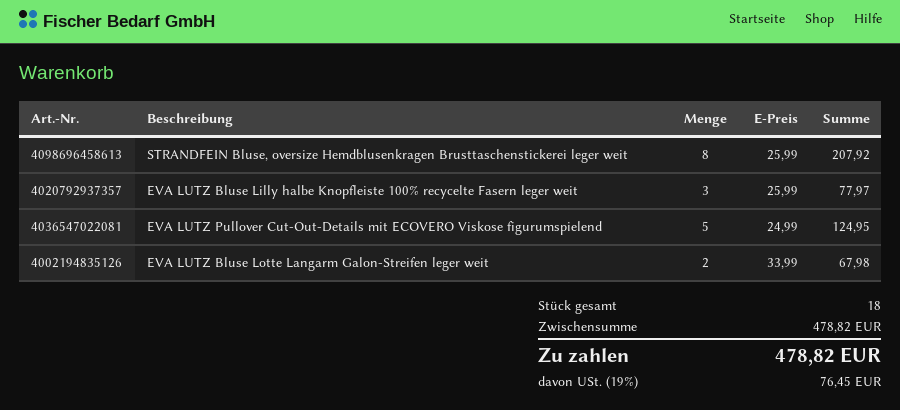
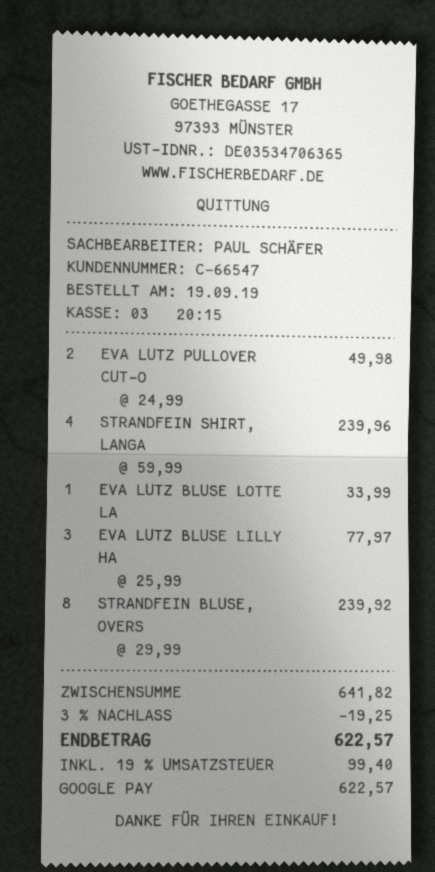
STRANDFEIN Bluse, oversize Hemdblusenkragen Brusttaschenstickerei leger weit: 8 x 25.99 = 207.92 -> 8 x 29.99 = 239.92
EVA LUTZ Pullover Cut-Out-Details mit ECOVERO Viskose figurumspielend: 5 x 24.99 = 124.95 -> 2 x 24.99 = 49.98
EVA LUTZ Bluse Lotte Langarm Galon-Streifen leger weit: 2 x 33.99 = 67.98 -> 1 x 33.99 = 33.99
STRANDFEIN SHIRT, LANGA: none -> 4 x 59.99 = 239.96
subtotal: 478.82 -> 641.82
discount: none -> 3% = 19.25
tax: 19% = 76.45 -> 19% = 99.40
total: 478.82 -> 622.57

